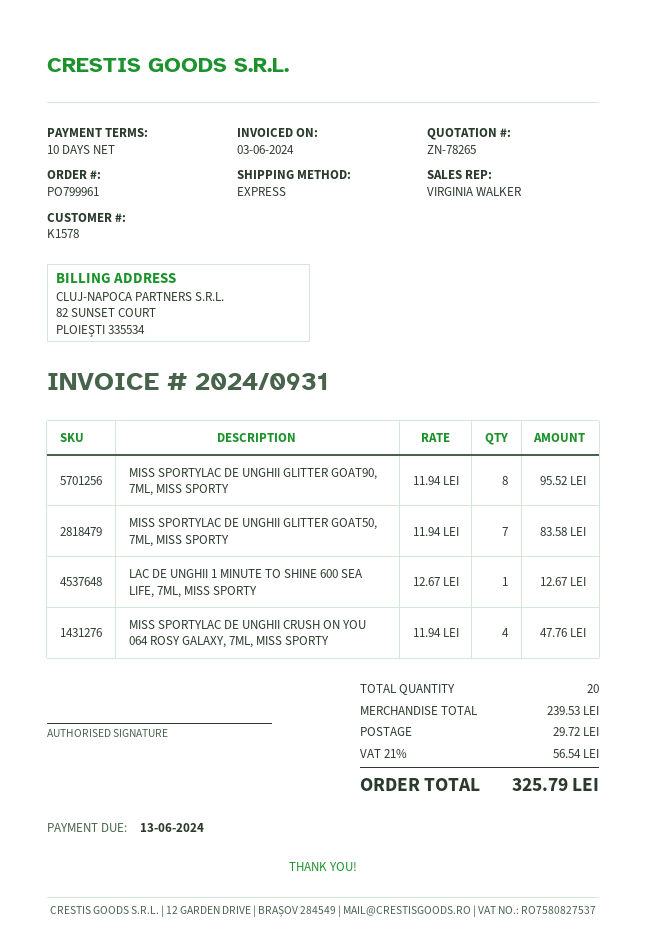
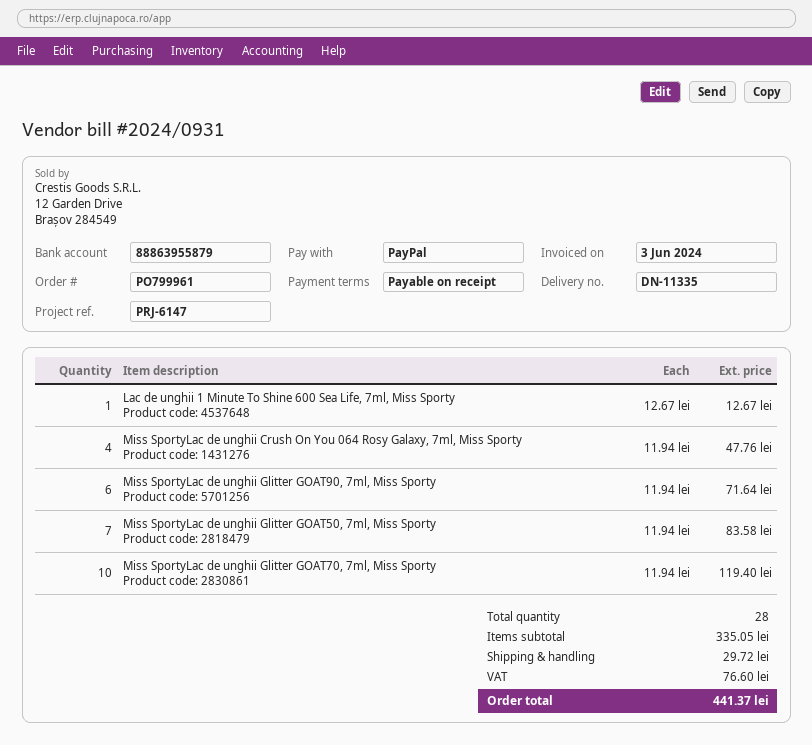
payment terms: 10 days -> on receipt
MISS SPORTYLAC DE UNGHII GLITTER GOAT90, 7ML, MISS SPORTY: 8 x 11.94 = 95.52 -> 6 x 11.94 = 71.64
Miss SportyLac de unghii Glitter GOAT70, 7ml, Miss Sporty: none -> 10 x 11.94 = 119.40
total quantity: 20 -> 28
subtotal: 239.53 -> 335.05
tax: 56.54 -> 76.60
total: 325.79 -> 441.37

